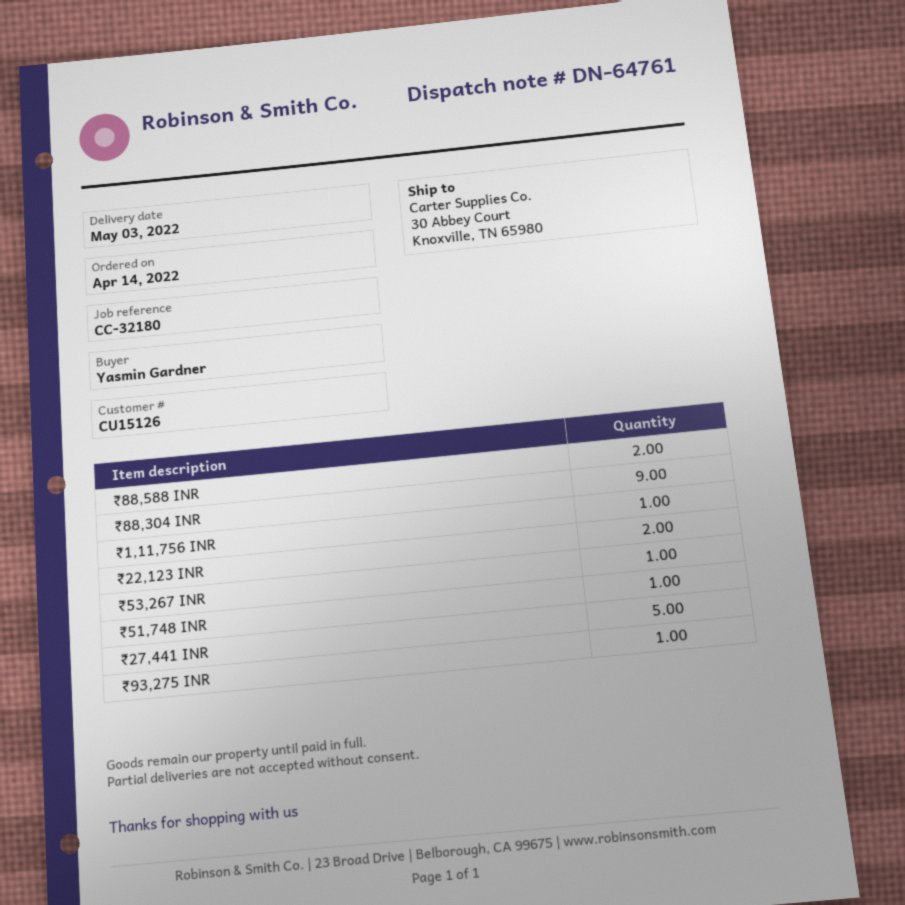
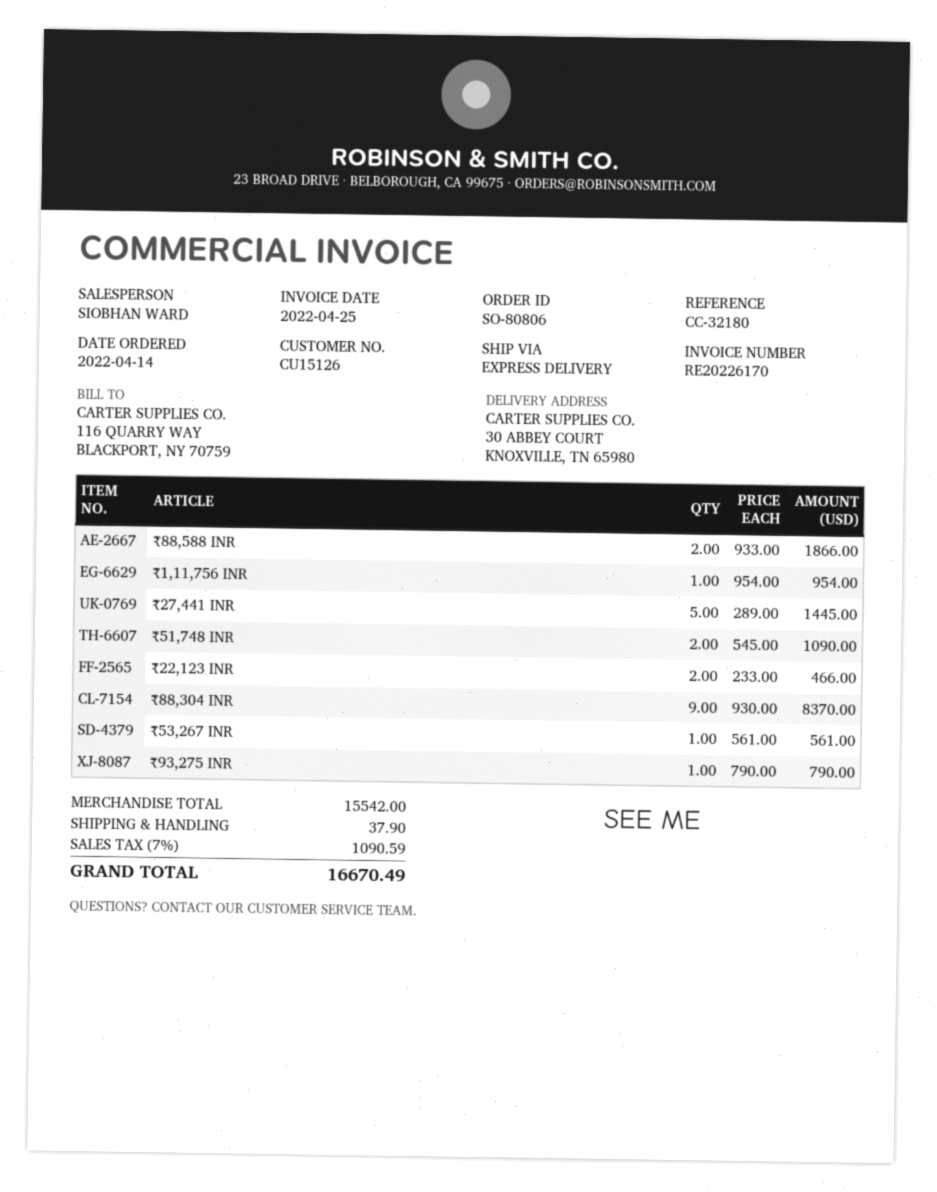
₹51,748 INR: 1 -> 2

